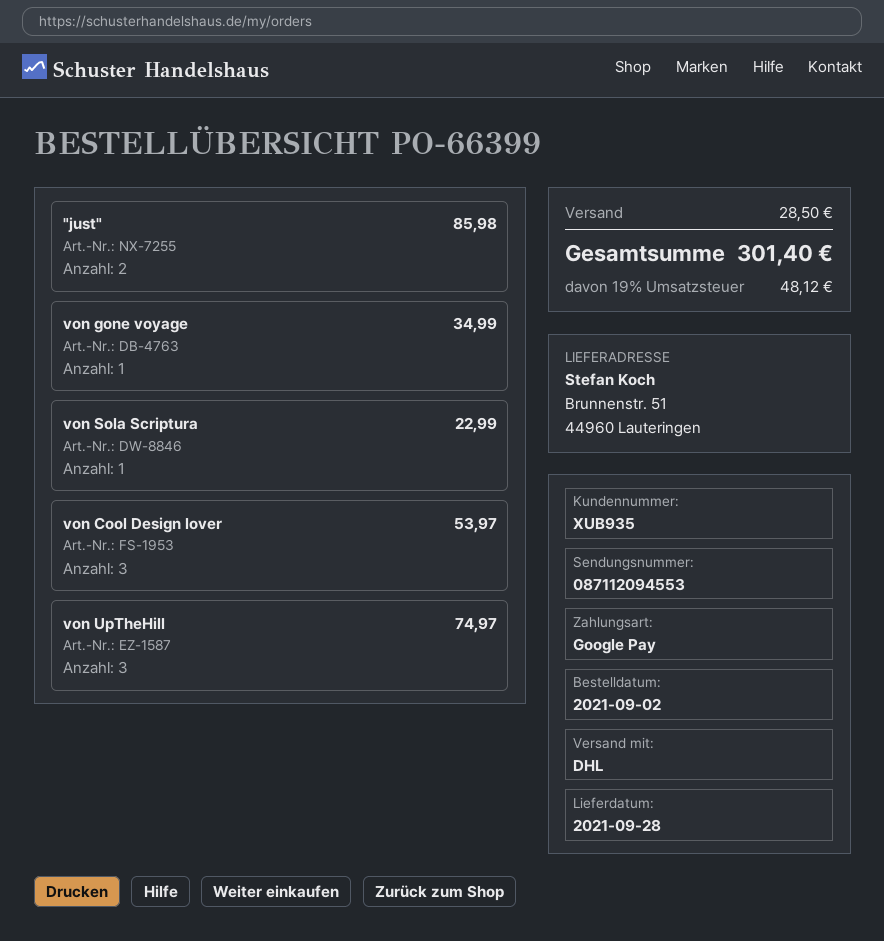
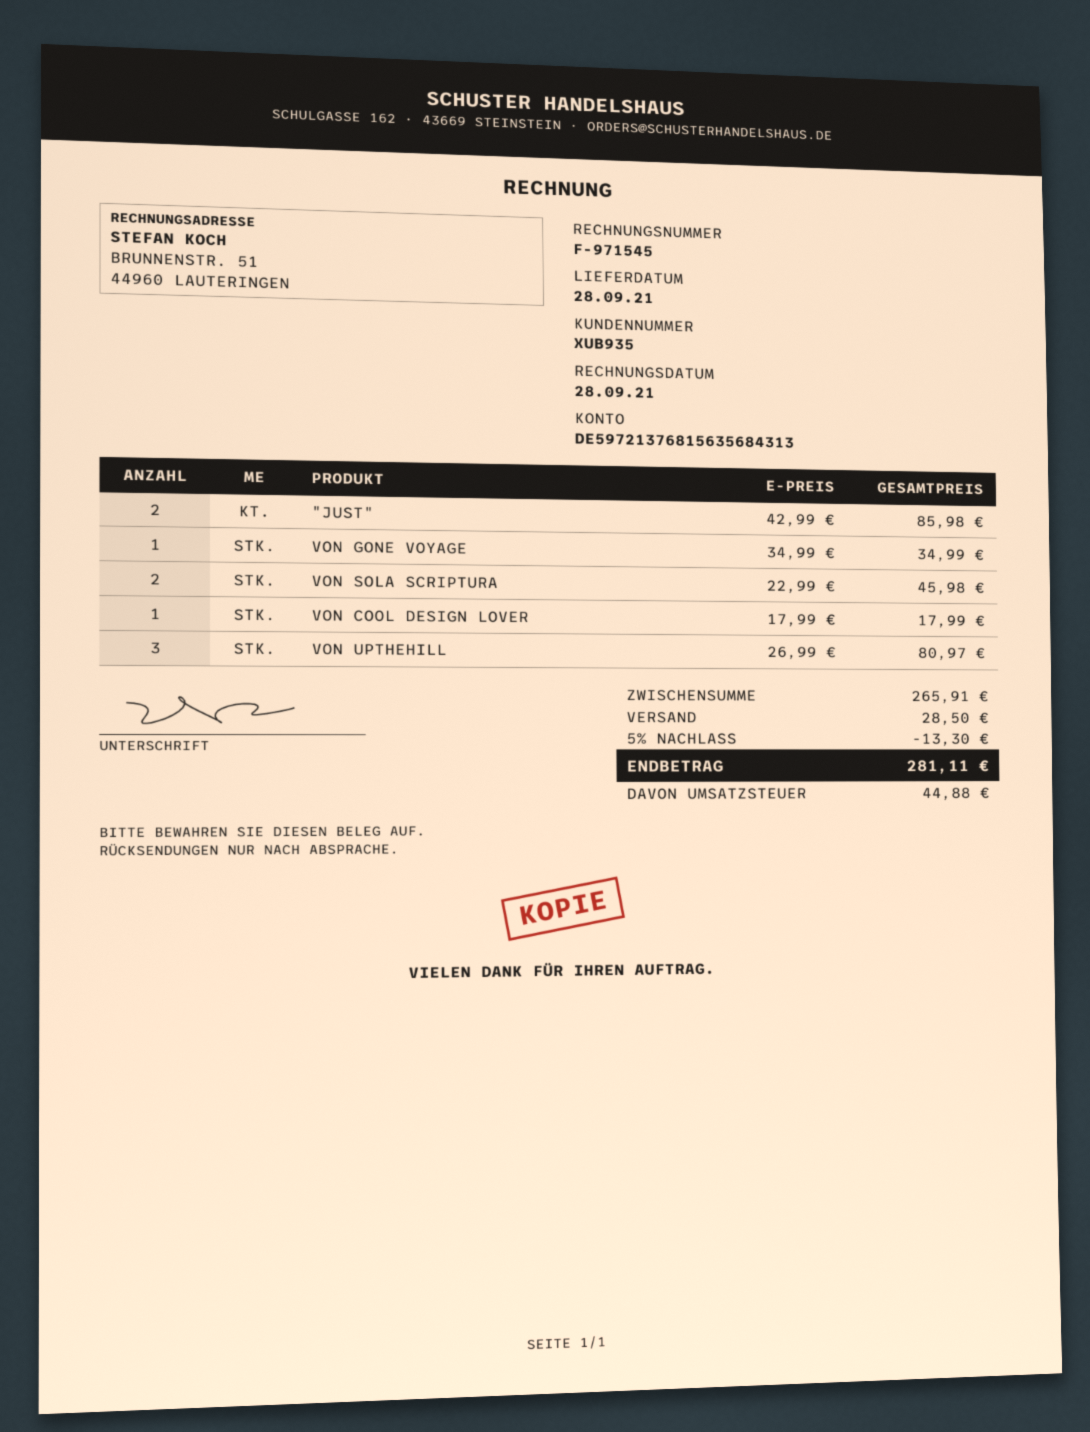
von Sola Scriptura: 1 for 22.99 -> 2 for 45.98
von Cool Design lover: 3 for 53.97 -> 1 for 17.99
von UpTheHill: 3 for 74.97 -> 3 for 80.97
discount: none -> 5% = 13.30
tax: 48.12 -> 44.88
total: 301.40 -> 281.11

